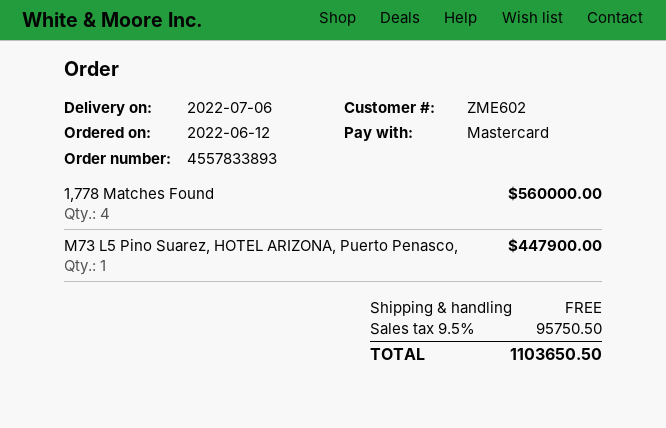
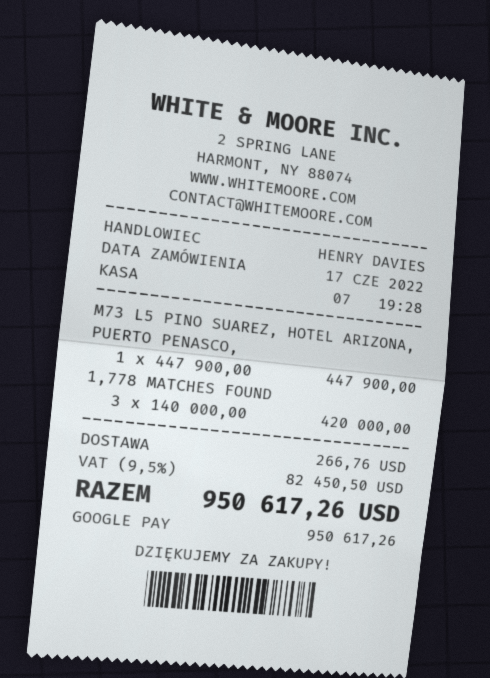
order date: 2022-06-12 -> 2022-06-17
payment method: Mastercard -> Google Pay
1,778 Matches Found: 4 for 560000.00 -> 3 for 420000.00
shipping: 0.00 -> 266.76
tax: 9.5% = 95750.50 -> 9.5% = 82450.50
total: 1103650.50 -> 950617.26

